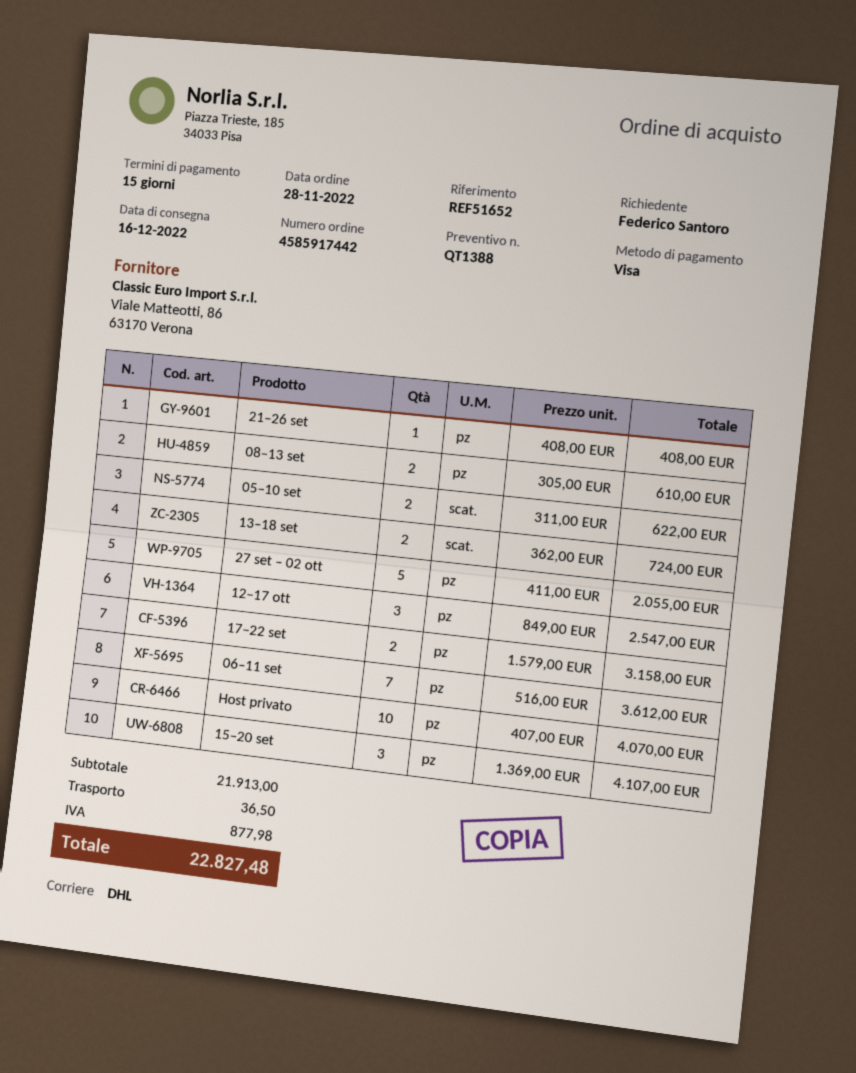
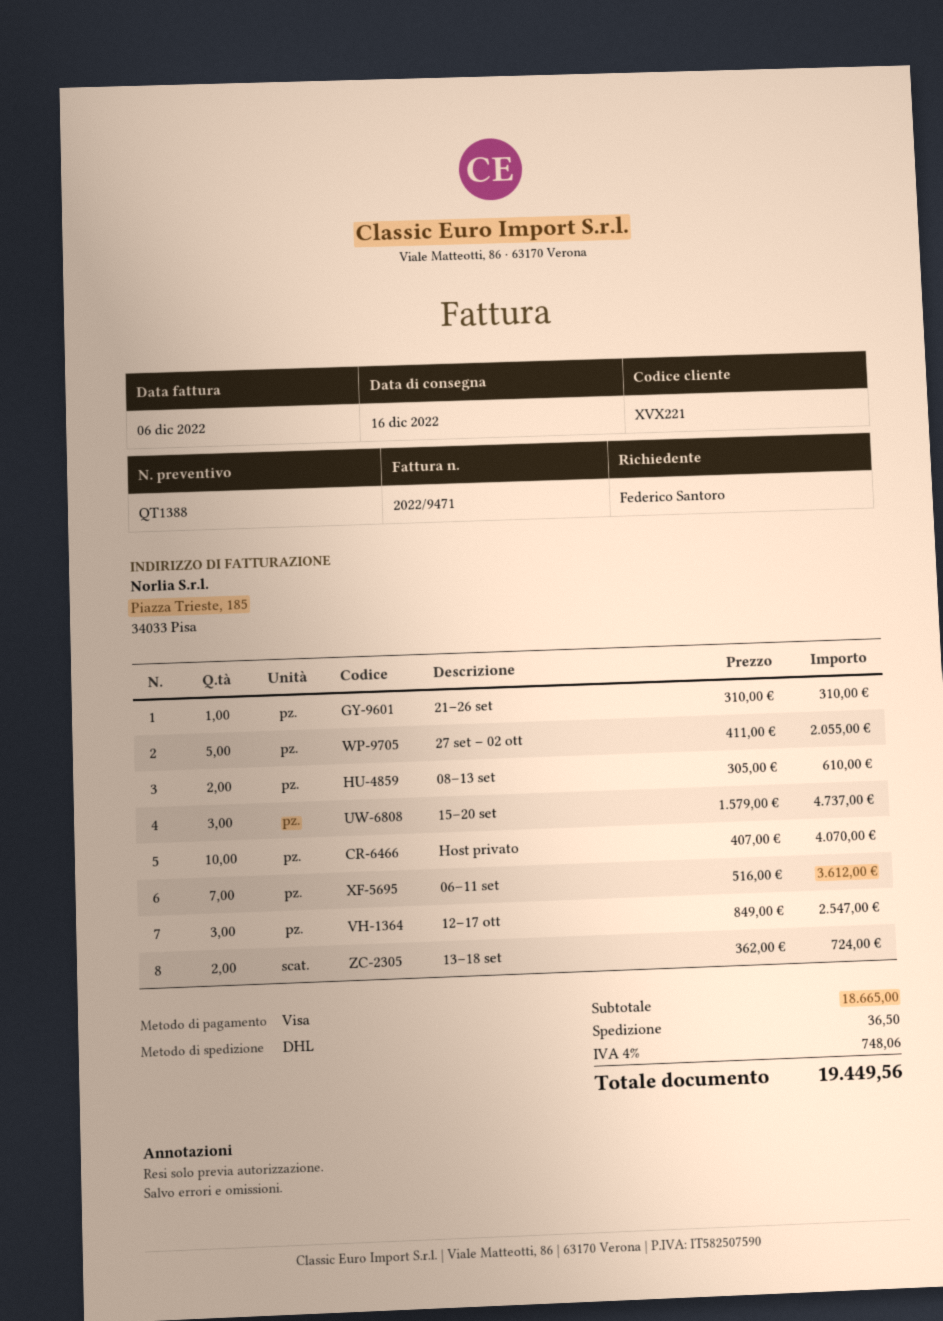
21–26 set: 1 x 408.00 = 408.00 -> 1 x 310.00 = 310.00
05–10 set: 2 x 311.00 = 622.00 -> none
17–22 set: 2 x 1579.00 = 3158.00 -> none
15–20 set: 3 x 1369.00 = 4107.00 -> 3 x 1579.00 = 4737.00
subtotal: 21913.00 -> 18665.00
tax: 877.98 -> 748.06
total: 22827.48 -> 19449.56

